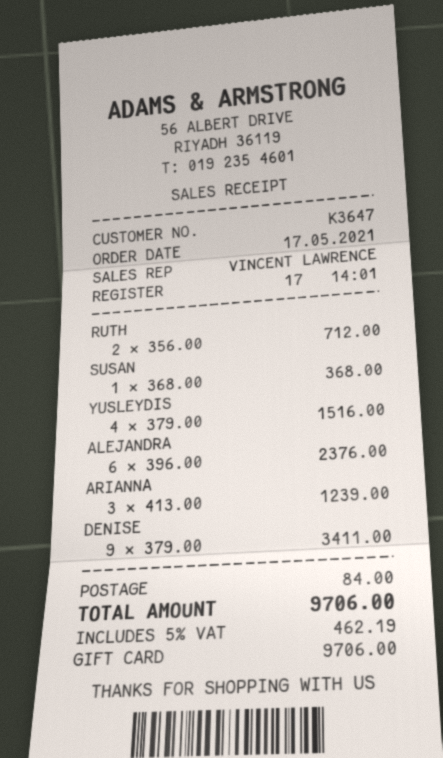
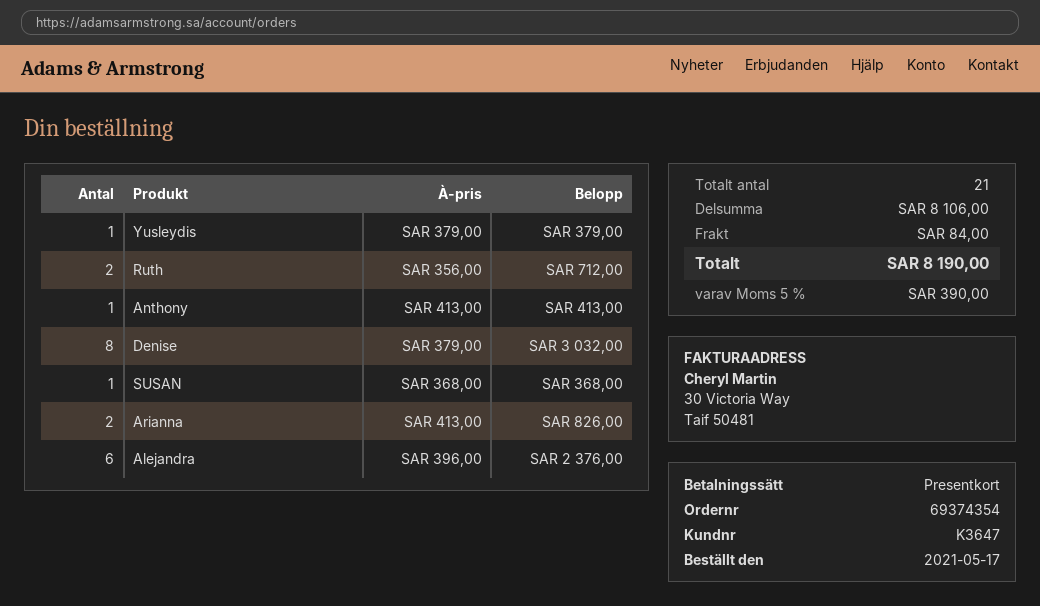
YUSLEYDIS: 4 x 379.00 = 1516.00 -> 1 x 379.00 = 379.00
ARIANNA: 3 x 413.00 = 1239.00 -> 2 x 413.00 = 826.00
DENISE: 9 x 379.00 = 3411.00 -> 8 x 379.00 = 3032.00
Anthony: none -> 1 x 413.00 = 413.00
tax: 5% = 462.19 -> 5% = 390.00
total: 9706.00 -> 8190.00

